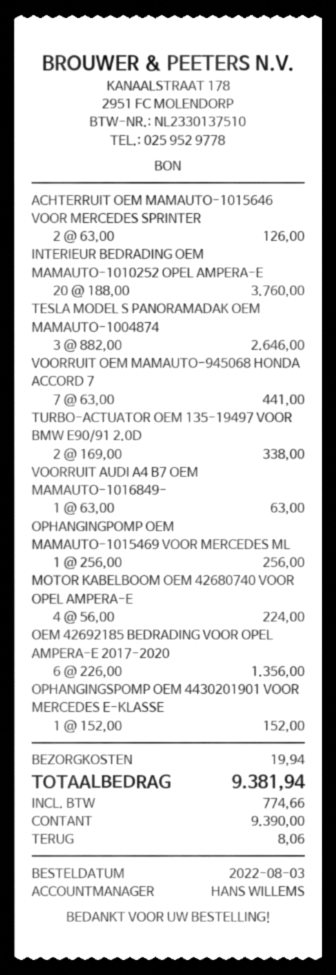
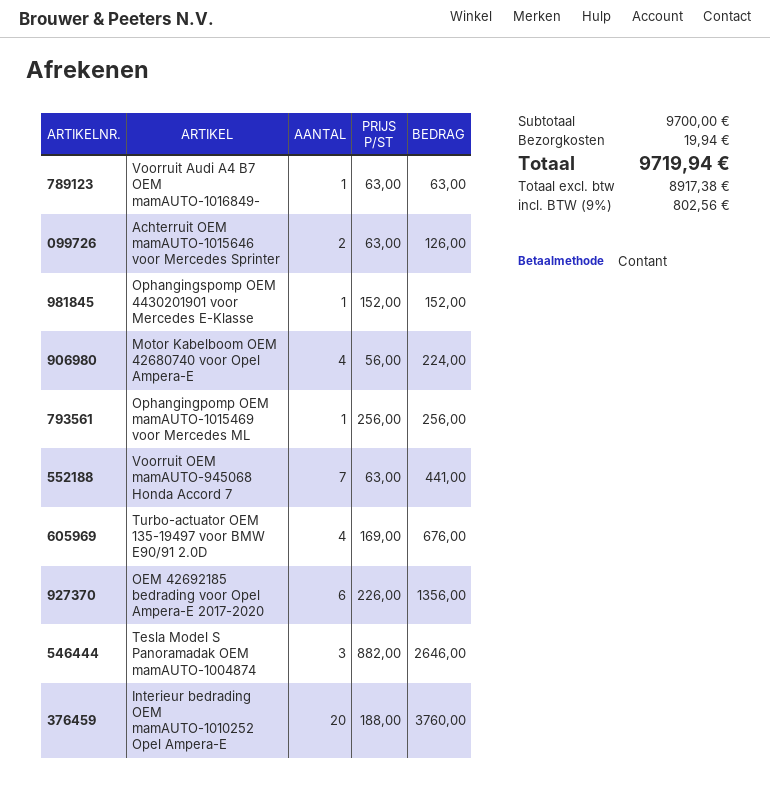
TURBO-ACTUATOR OEM 135-19497 VOOR BMW E90/91 2.0D: 2 x 169.00 = 338.00 -> 4 x 169.00 = 676.00
tax: 774.66 -> 802.56
total: 9381.94 -> 9719.94

